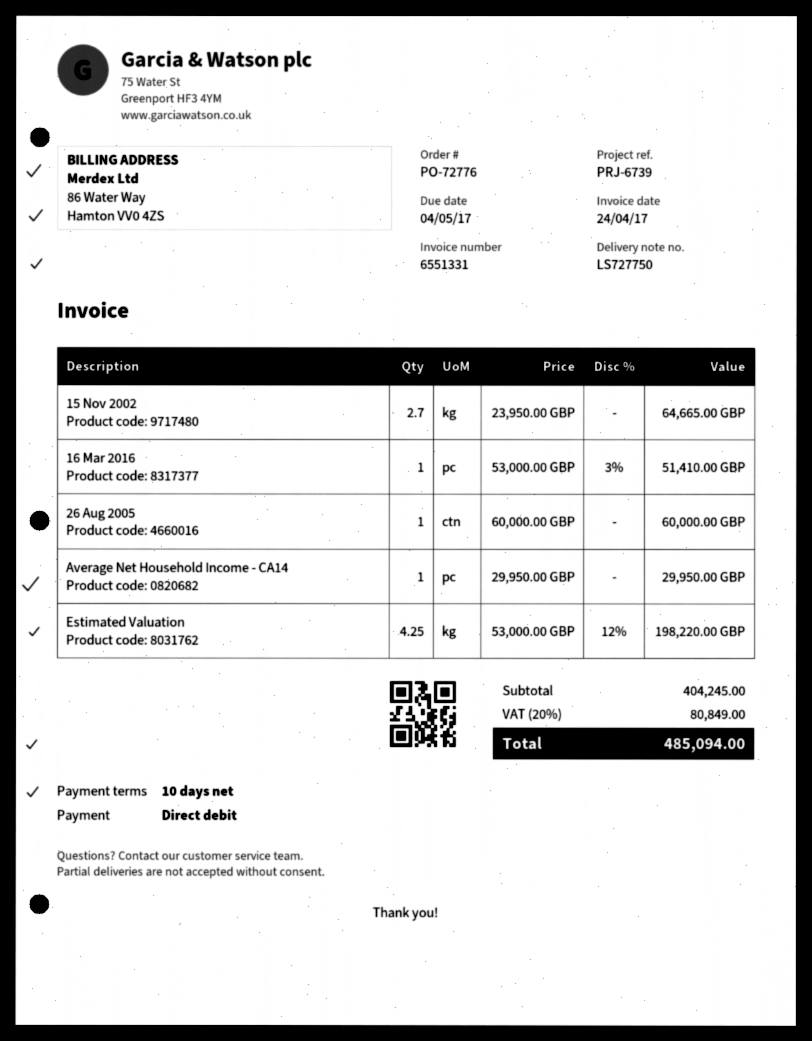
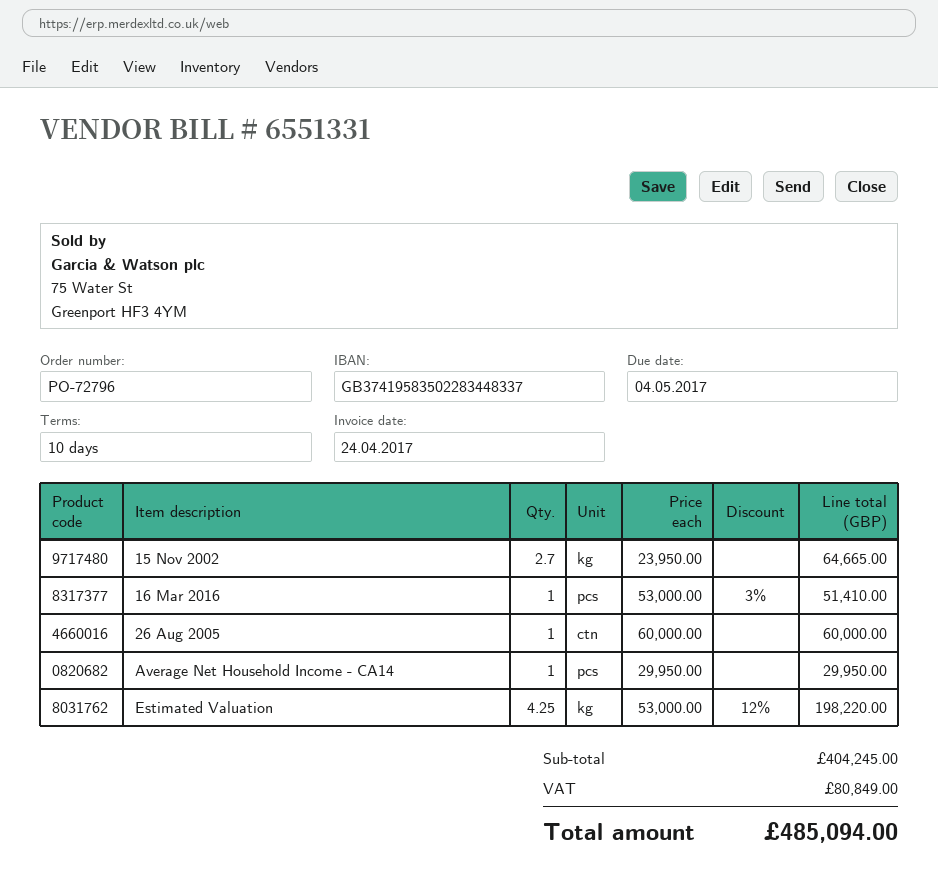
order number: PO-72776 -> PO-72796

